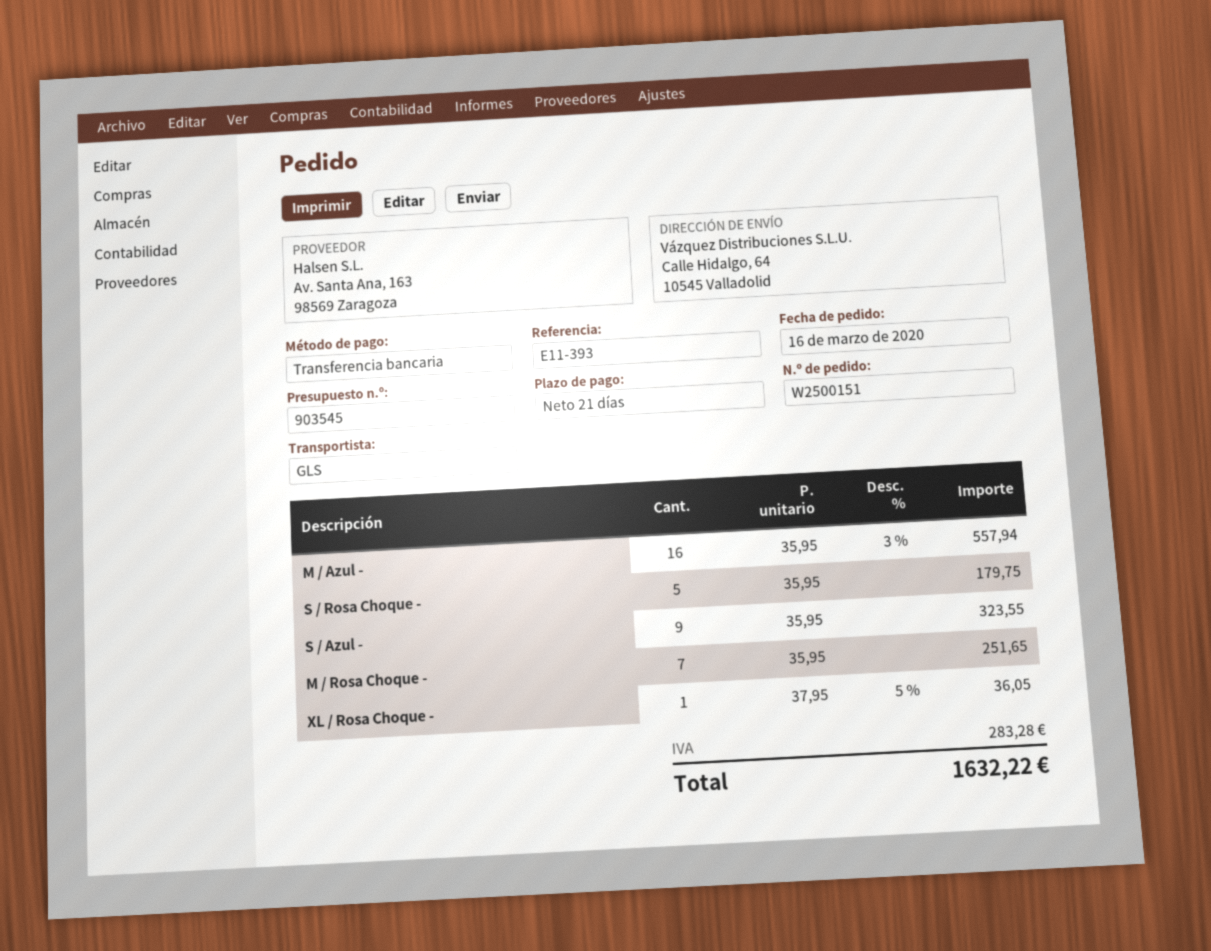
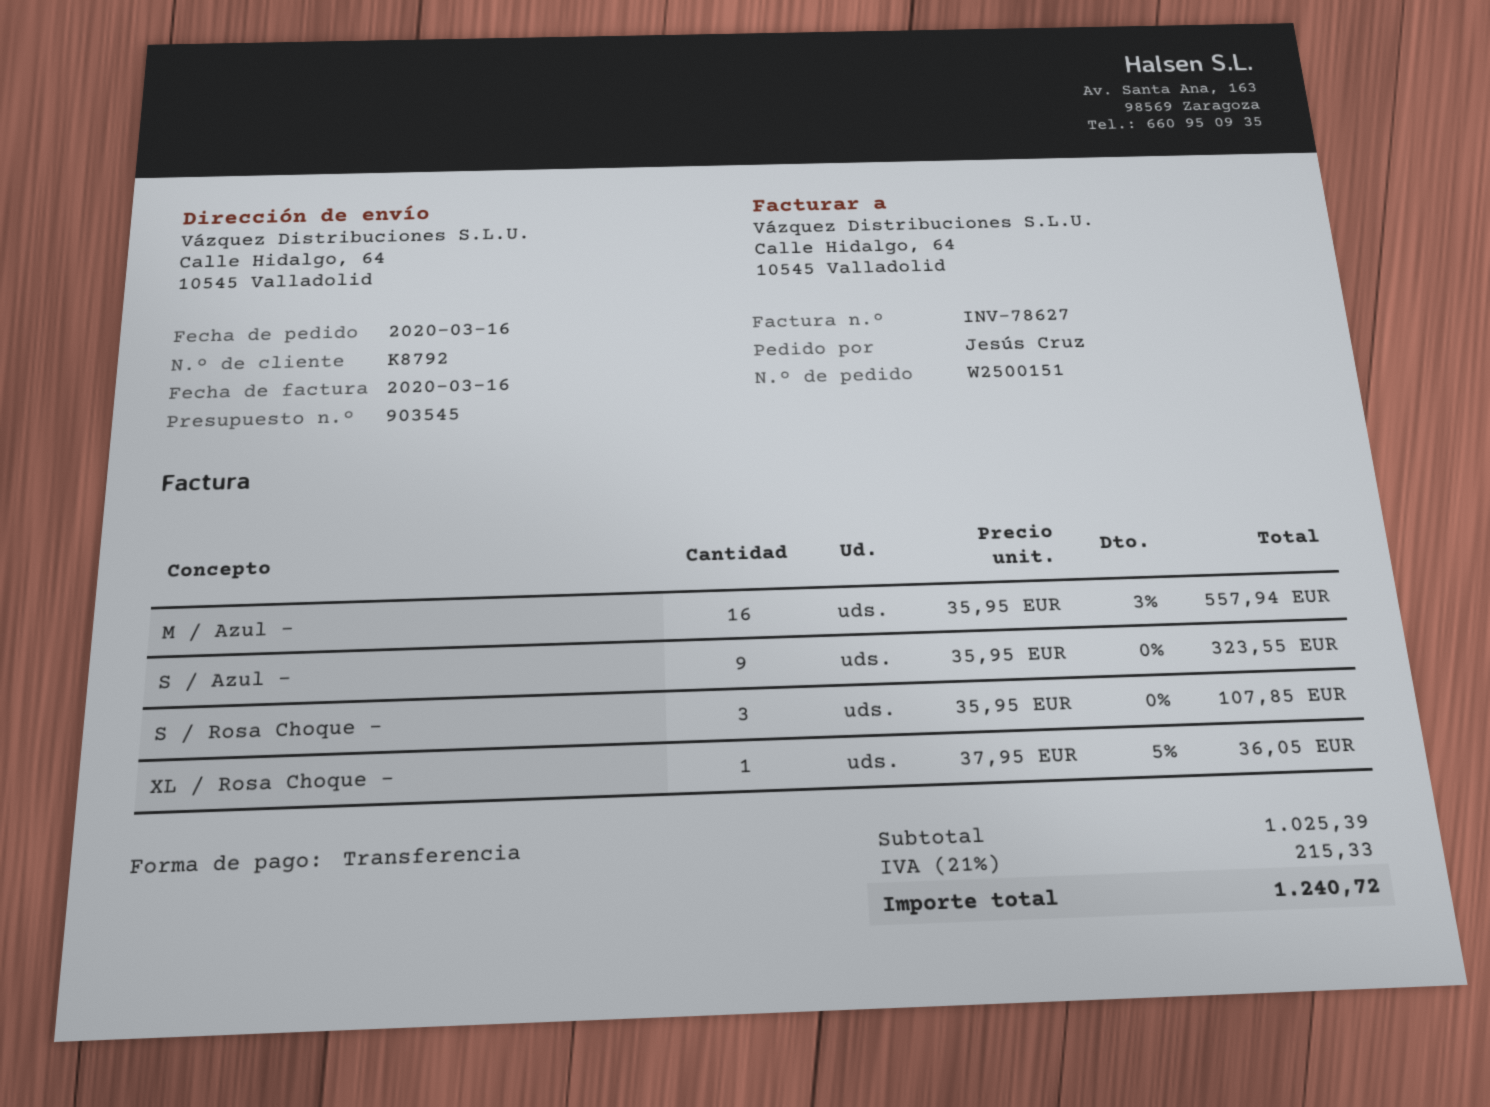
S / Rosa Choque -: 5 x 35.95 = 179.75 -> 3 x 35.95 = 107.85
M / Rosa Choque -: 7 x 35.95 = 251.65 -> none
tax: 283.28 -> 215.33
total: 1632.22 -> 1240.72

